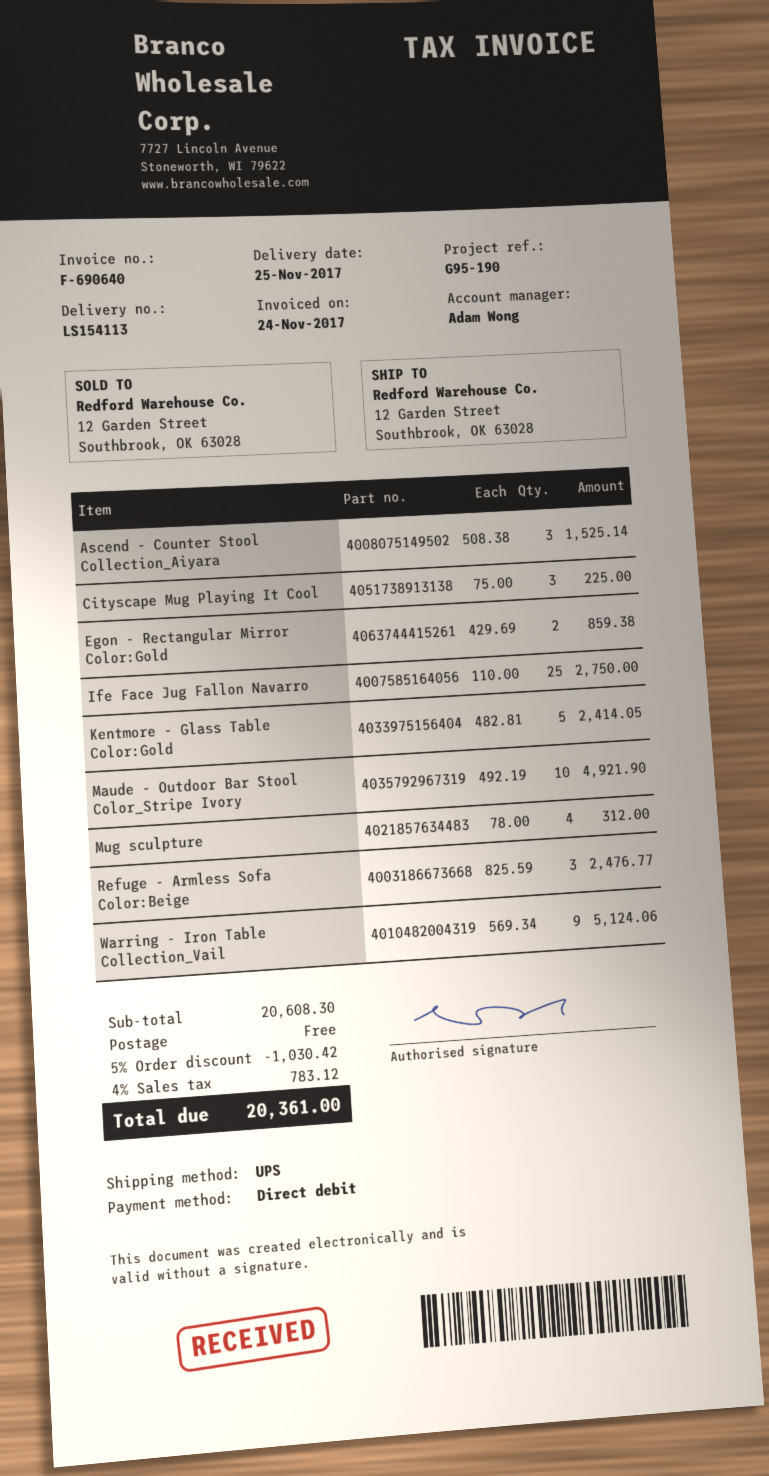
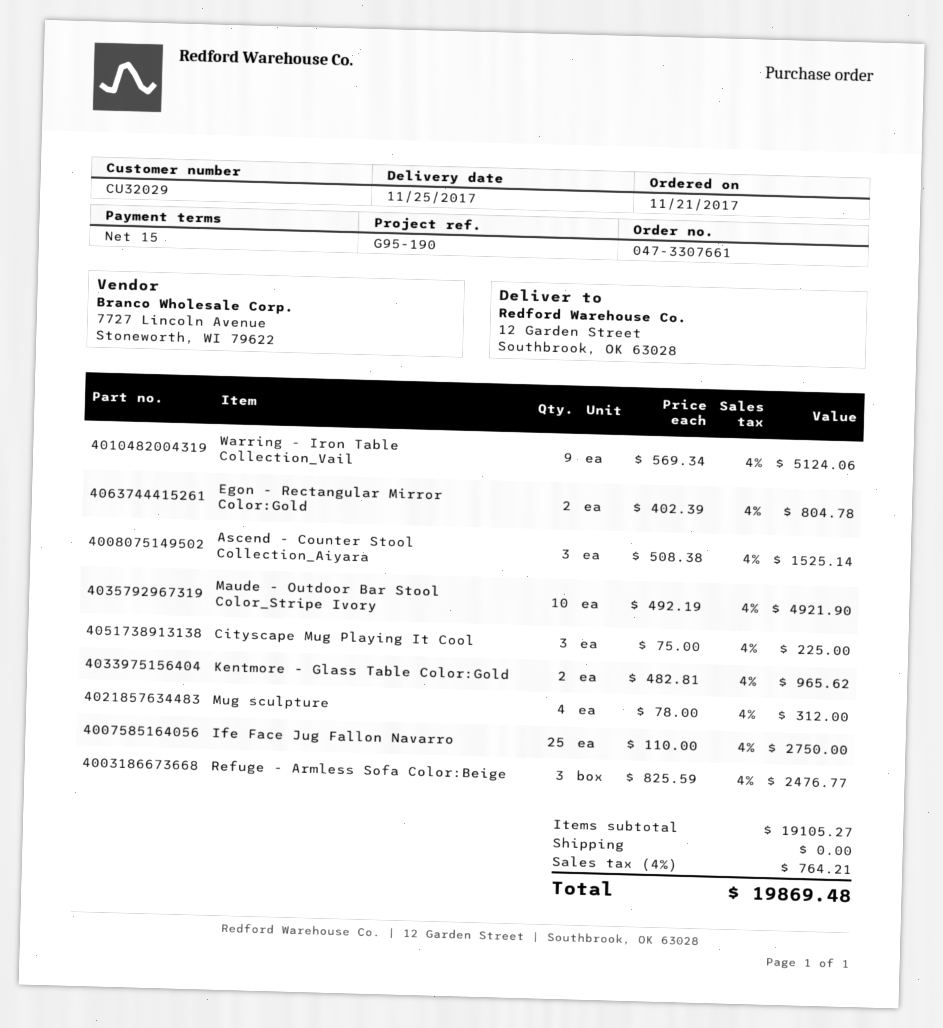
Egon - Rectangular Mirror Color:Gold: 2 x 429.69 = 859.38 -> 2 x 402.39 = 804.78
Kentmore - Glass Table Color:Gold: 5 x 482.81 = 2414.05 -> 2 x 482.81 = 965.62
subtotal: 20608.30 -> 19105.27
discount: 5% = 1030.42 -> none
tax: 4% = 783.12 -> 4% = 764.21
total: 20361.00 -> 19869.48

